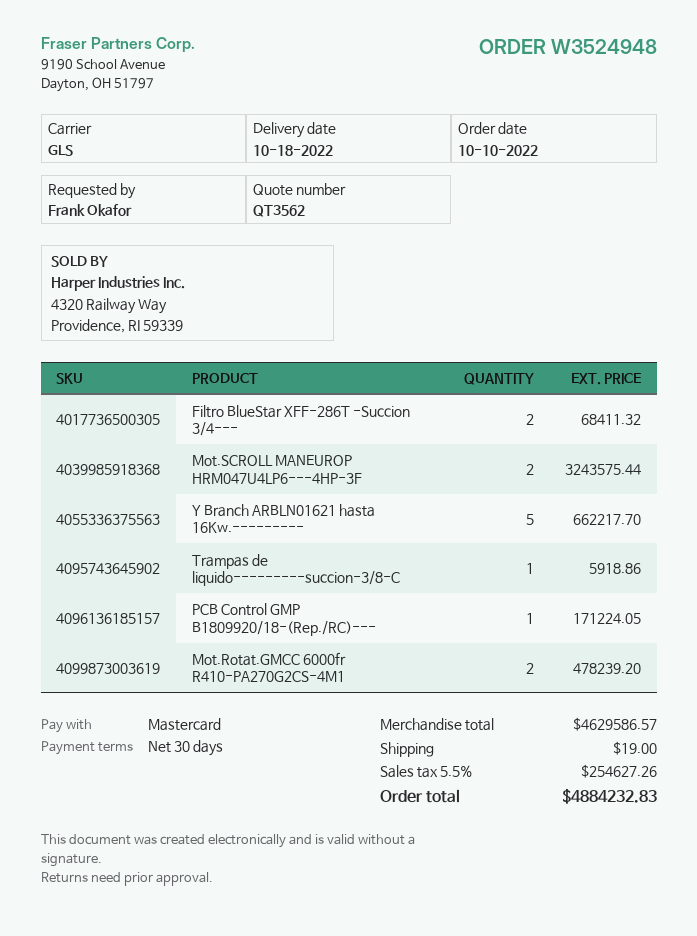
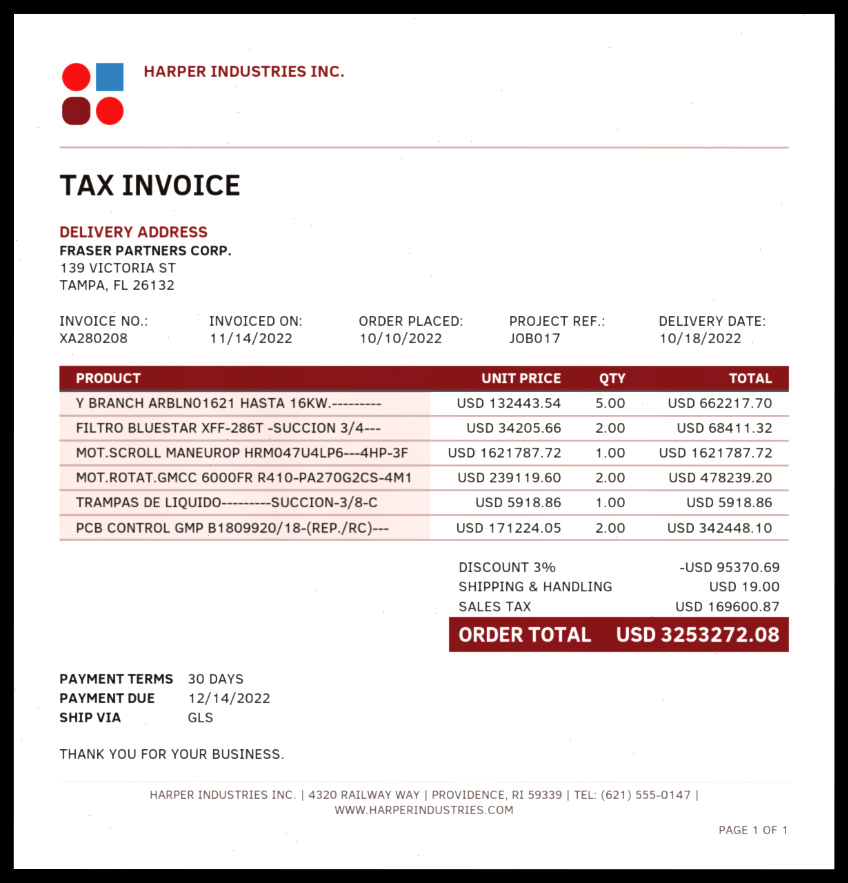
Mot.SCROLL MANEUROP HRM047U4LP6---4HP-3F: 2 for 3243575.44 -> 1 for 1621787.72
PCB Control GMP B1809920/18-(Rep./RC)---: 1 for 171224.05 -> 2 for 342448.10
discount: none -> 3% = 95370.69
tax: 254627.26 -> 169600.87
total: 4884232.83 -> 3253272.08

